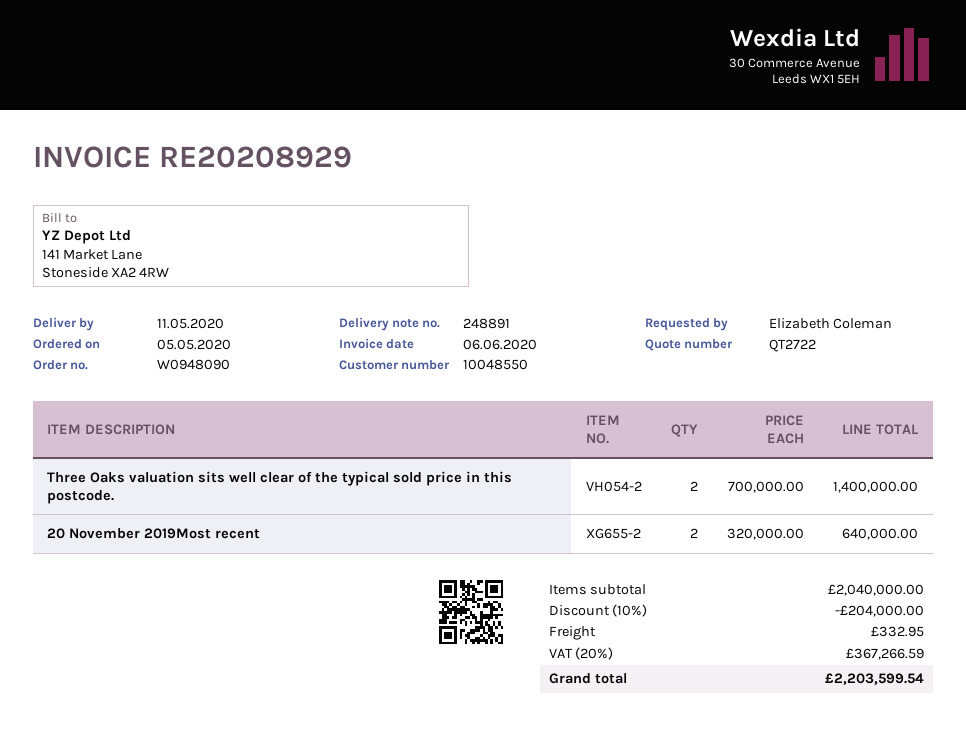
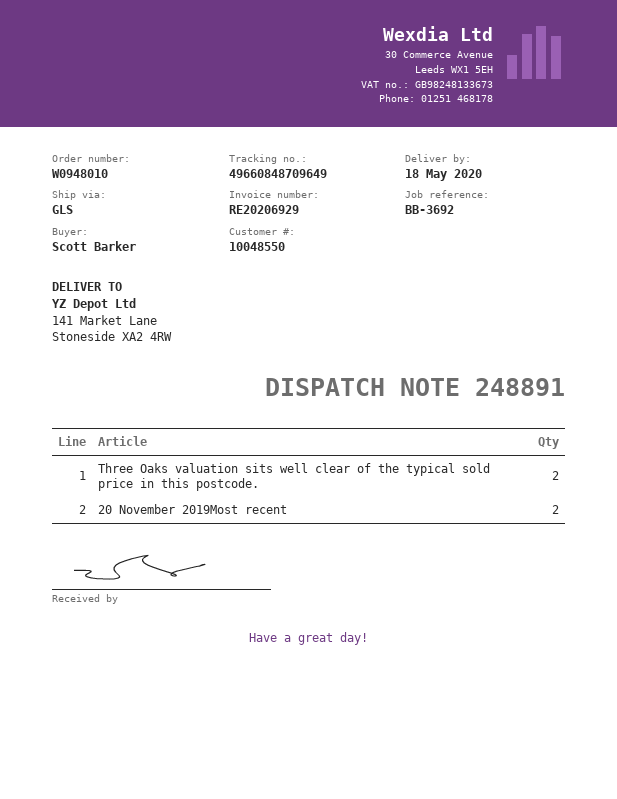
order number: W0948090 -> W0948010
delivery date: 2020-05-11 -> 2020-05-18
invoice number: RE20208929 -> RE20206929
ordered by: Elizabeth Coleman -> Scott Barker

